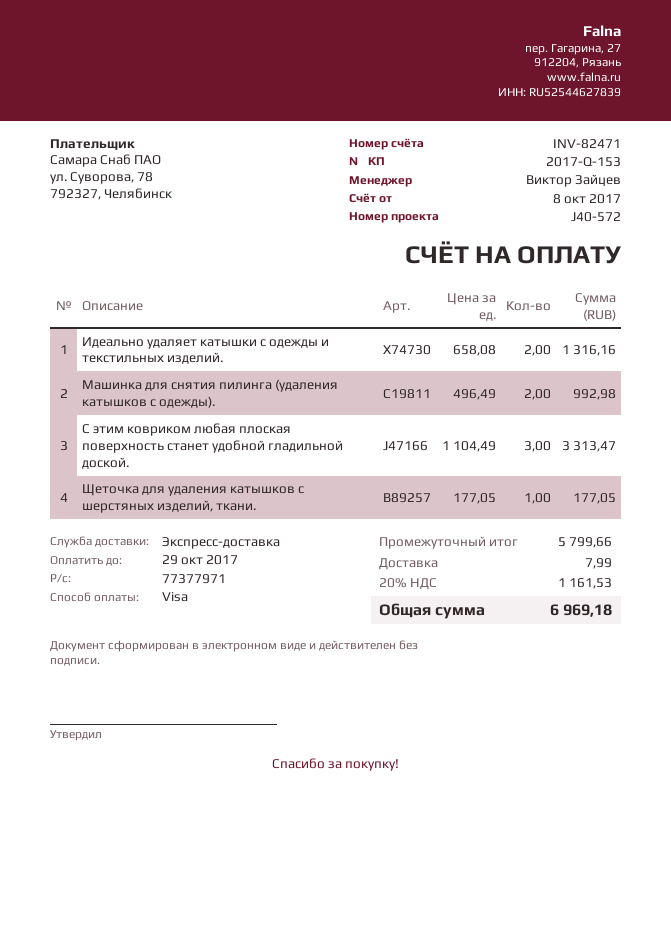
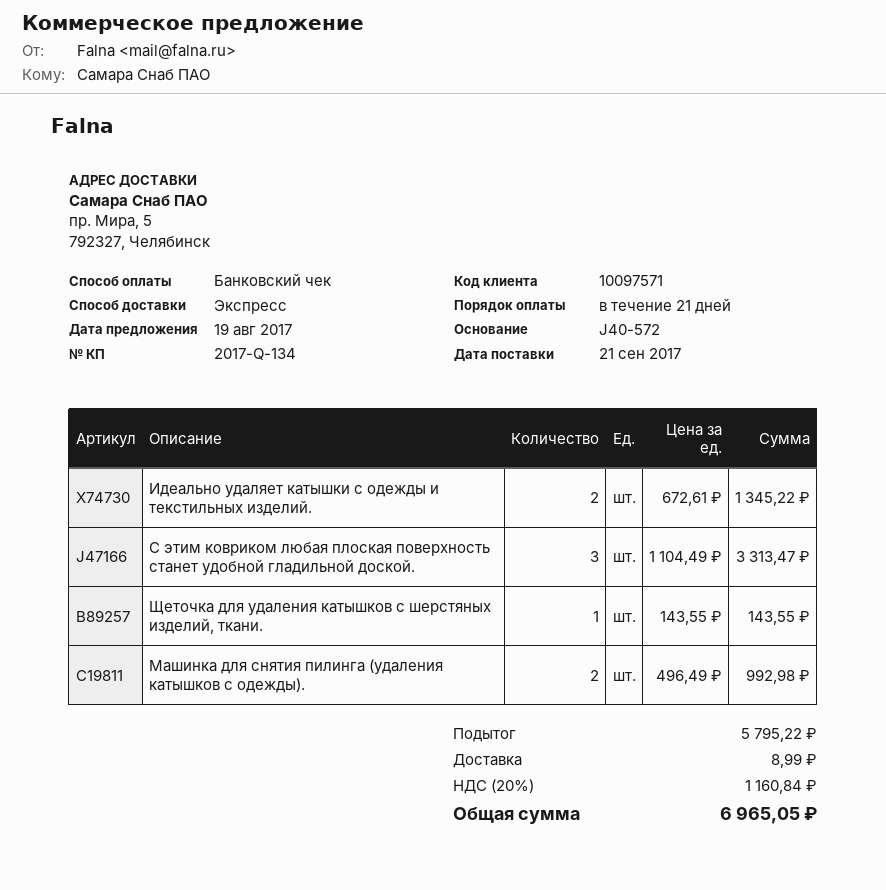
quote number: 2017-Q-153 -> 2017-Q-134
payment method: Visa -> cheque
Идеально удаляет катышки с одежды и текстильных изделий.: 2 x 658.08 = 1316.16 -> 2 x 672.61 = 1345.22
Щеточка для удаления катышков с шерстяных изделий, ткани.: 1 x 177.05 = 177.05 -> 1 x 143.55 = 143.55
subtotal: 5799.66 -> 5795.22
shipping: 7.99 -> 8.99
tax: 20% = 1161.53 -> 20% = 1160.84
total: 6969.18 -> 6965.05

